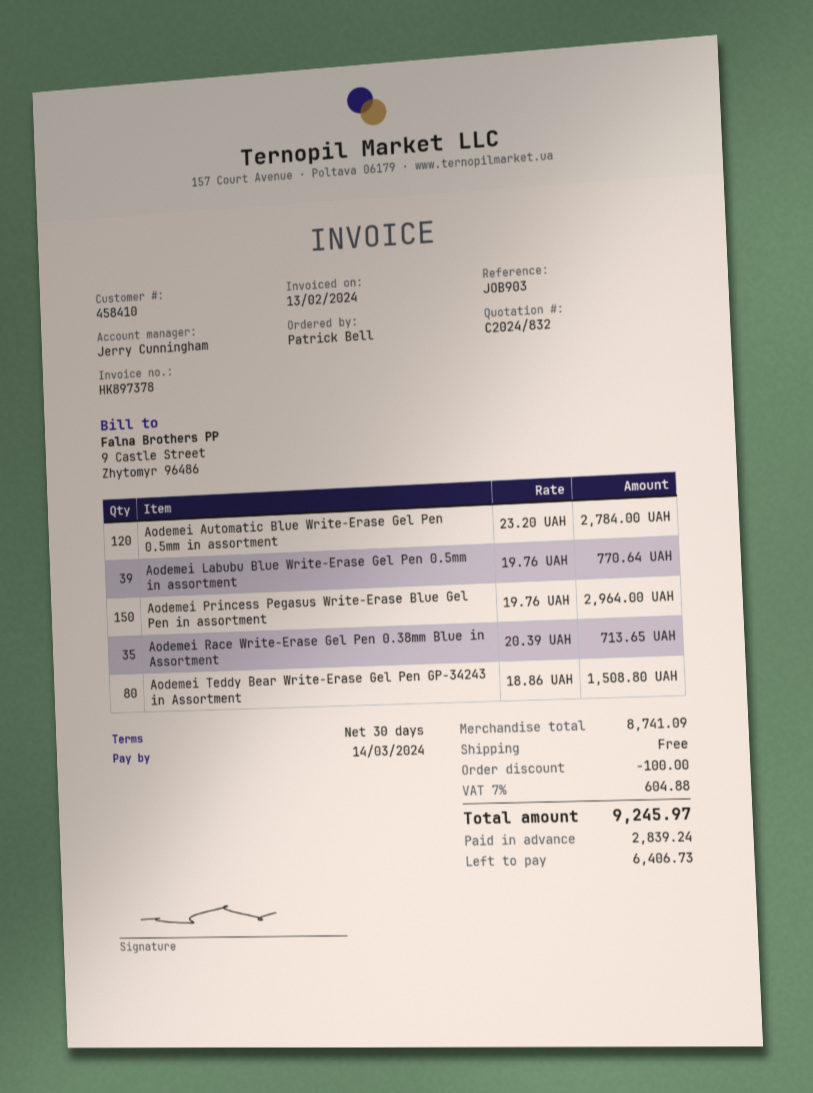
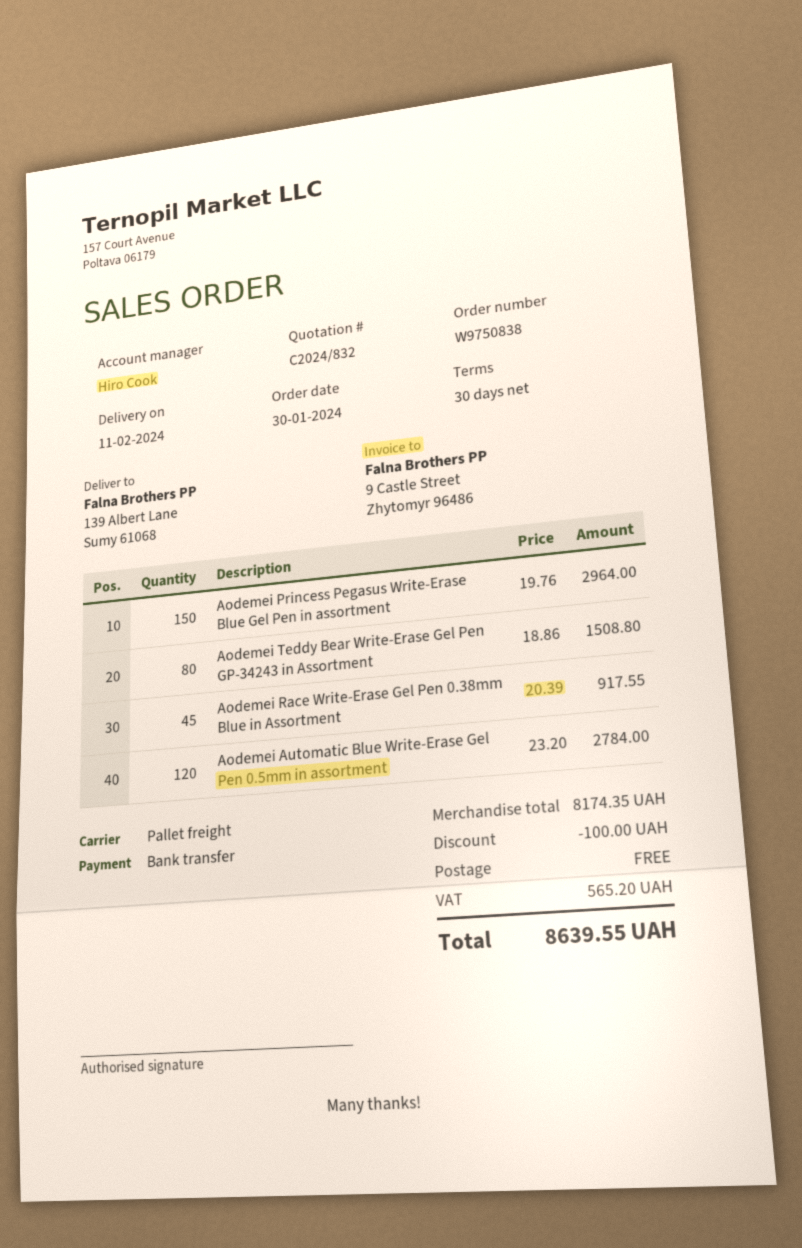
sales rep: Jerry Cunningham -> Hiro Cook
Aodemei Labubu Blue Write-Erase Gel Pen 0.5mm in assortment: 39 x 19.76 = 770.64 -> none
Aodemei Race Write-Erase Gel Pen 0.38mm Blue in Assortment: 35 x 20.39 = 713.65 -> 45 x 20.39 = 917.55
subtotal: 8741.09 -> 8174.35
tax: 604.88 -> 565.20
total: 9245.97 -> 8639.55

